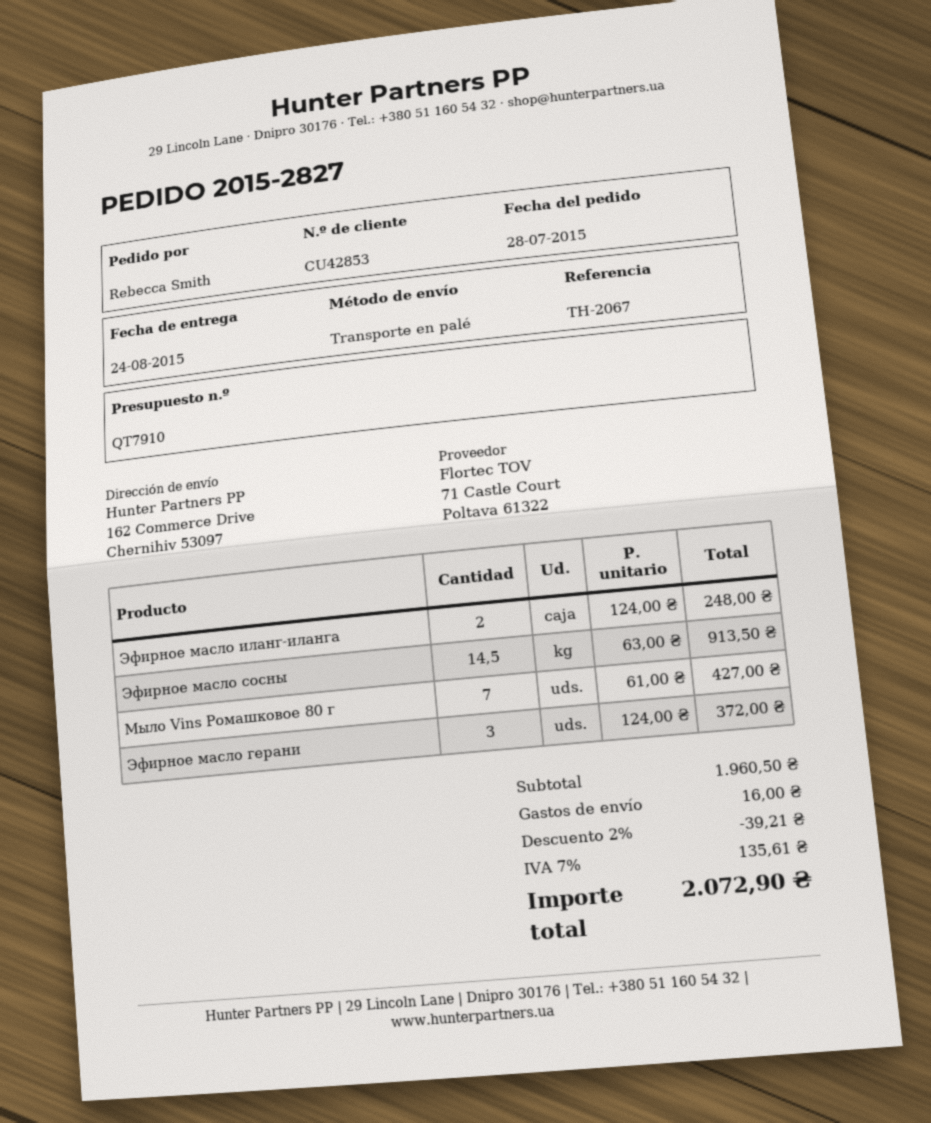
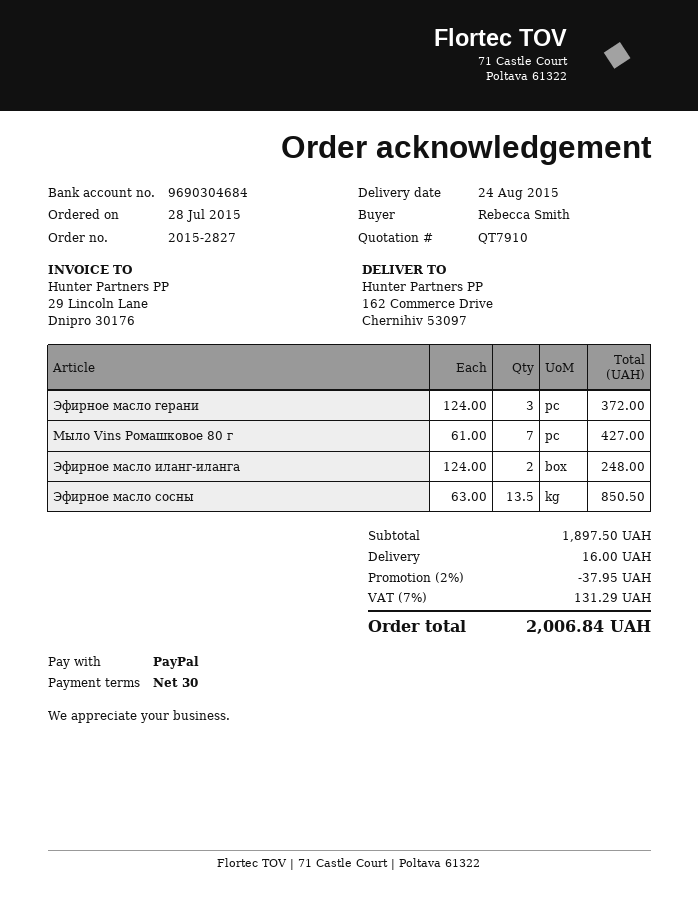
Эфирное масло сосны: 14.5 x 63.00 = 913.50 -> 13.5 x 63.00 = 850.50
subtotal: 1960.50 -> 1897.50
discount: 2% = 39.21 -> 2% = 37.95
tax: 7% = 135.61 -> 7% = 131.29
total: 2072.90 -> 2006.84

